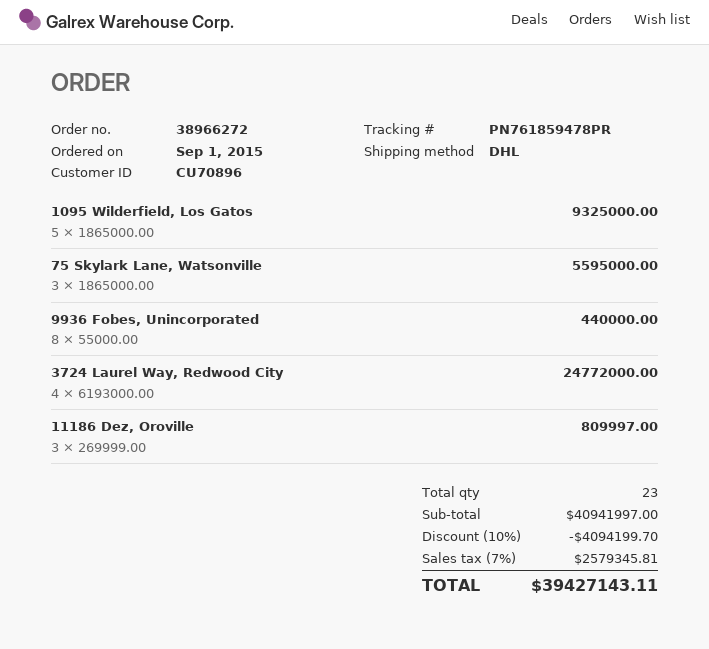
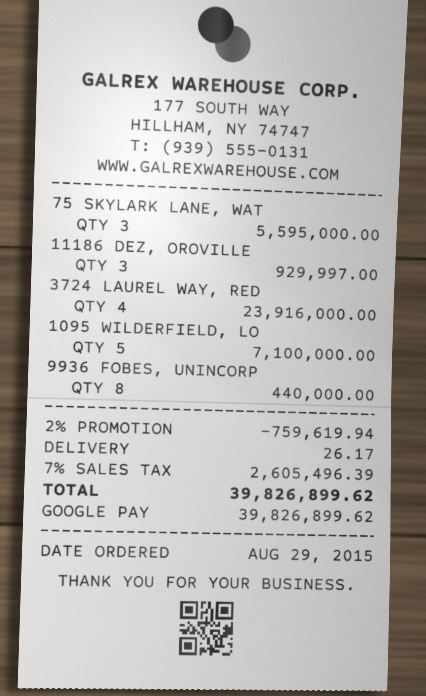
order date: 2015-09-01 -> 2015-08-29
1095 Wilderfield, Los Gatos: 5 for 9325000.00 -> 5 for 7100000.00
3724 Laurel Way, Redwood City: 4 for 24772000.00 -> 4 for 23916000.00
11186 Dez, Oroville: 3 for 809997.00 -> 3 for 929997.00
discount: 10% = 4094199.70 -> 2% = 759619.94
shipping: none -> 26.17
tax: 7% = 2579345.81 -> 7% = 2605496.39
total: 39427143.11 -> 39826899.62

